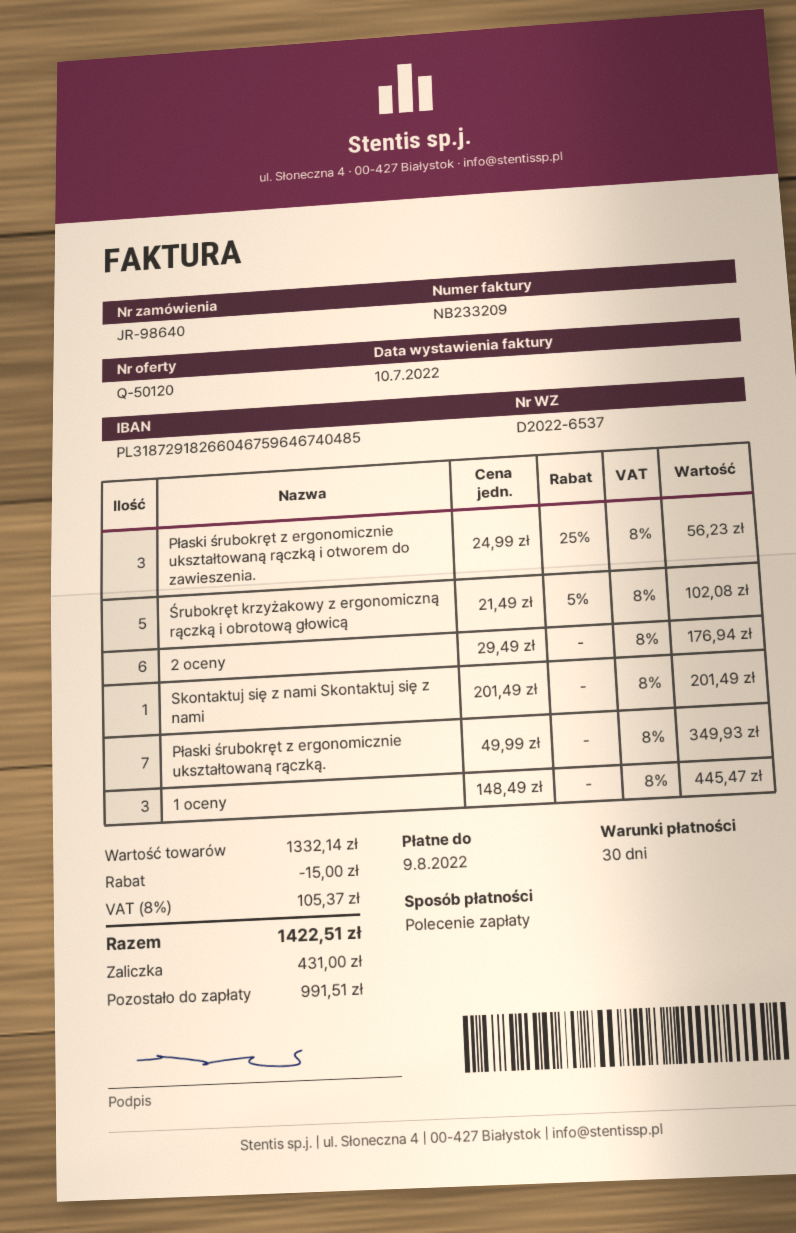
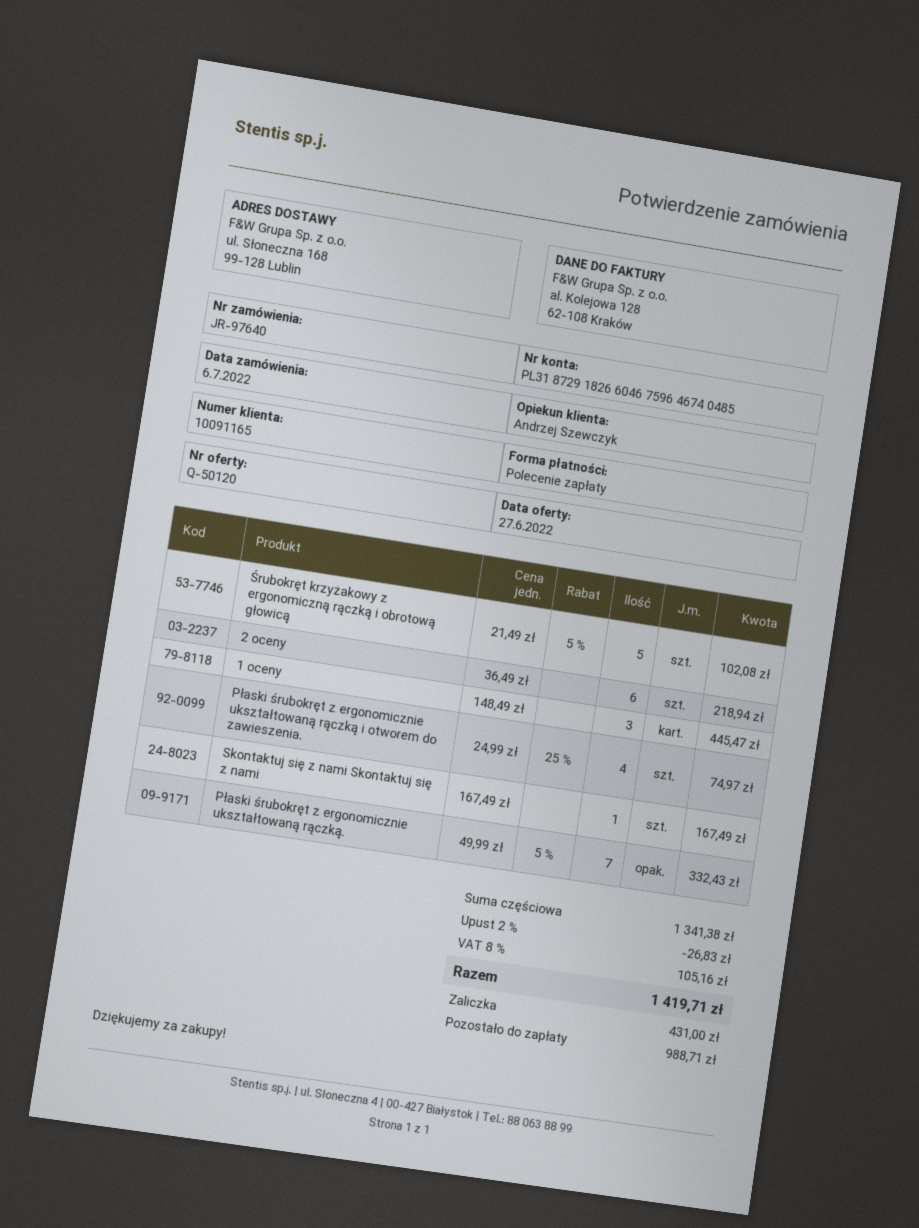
order number: JR-98640 -> JR-97640
Płaski śrubokręt z ergonomicznie ukształtowaną rączką i otworem do zawieszenia.: 3 x 24.99 - 25% = 56.23 -> 4 x 24.99 - 25% = 74.97
2 oceny: 6 x 29.49 = 176.94 -> 6 x 36.49 = 218.94
Skontaktuj się z nami Skontaktuj się z nami: 1 x 201.49 = 201.49 -> 1 x 167.49 = 167.49
Płaski śrubokręt z ergonomicznie ukształtowaną rączką.: 7 x 49.99 = 349.93 -> 7 x 49.99 - 5% = 332.43
subtotal: 1332.14 -> 1341.38
discount: 15.00 -> 26.83
tax: 8% = 105.37 -> 8% = 105.16
total: 1422.51 -> 1419.71
balance: 991.51 -> 988.71

